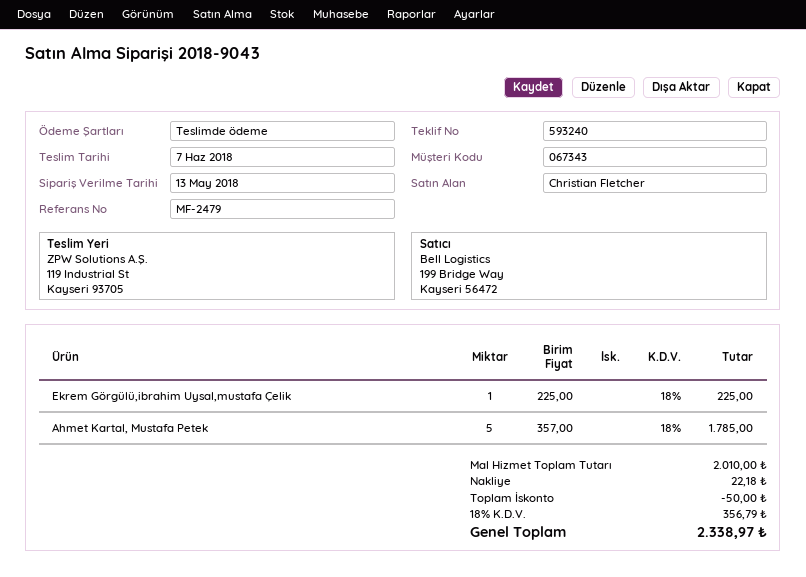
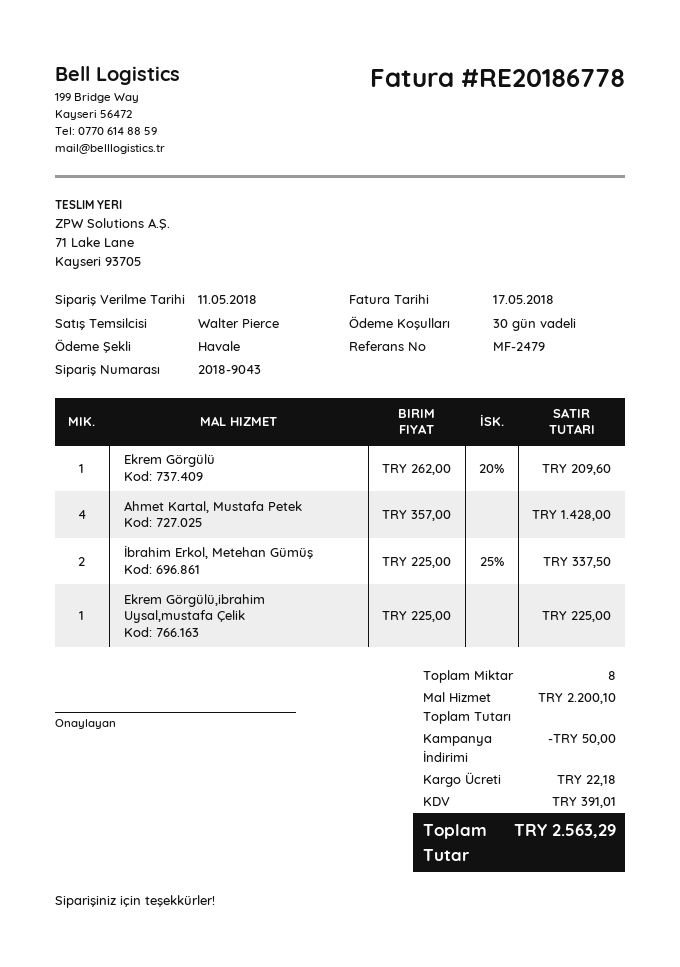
order date: 2018-05-13 -> 2018-05-11
payment terms: on receipt -> 30 days
ship to: 119 Industrial St, Kayseri 93705 -> 71 Lake Lane, Kayseri 93705
Ahmet Kartal, Mustafa Petek: 5 x 357.00 = 1785.00 -> 4 x 357.00 = 1428.00
Ekrem Görgülü: none -> 1 x 262.00 - 20% = 209.60
İbrahim Erkol, Metehan Gümüş: none -> 2 x 225.00 - 25% = 337.50
subtotal: 2010.00 -> 2200.10
tax: 356.79 -> 391.01
total: 2338.97 -> 2563.29

